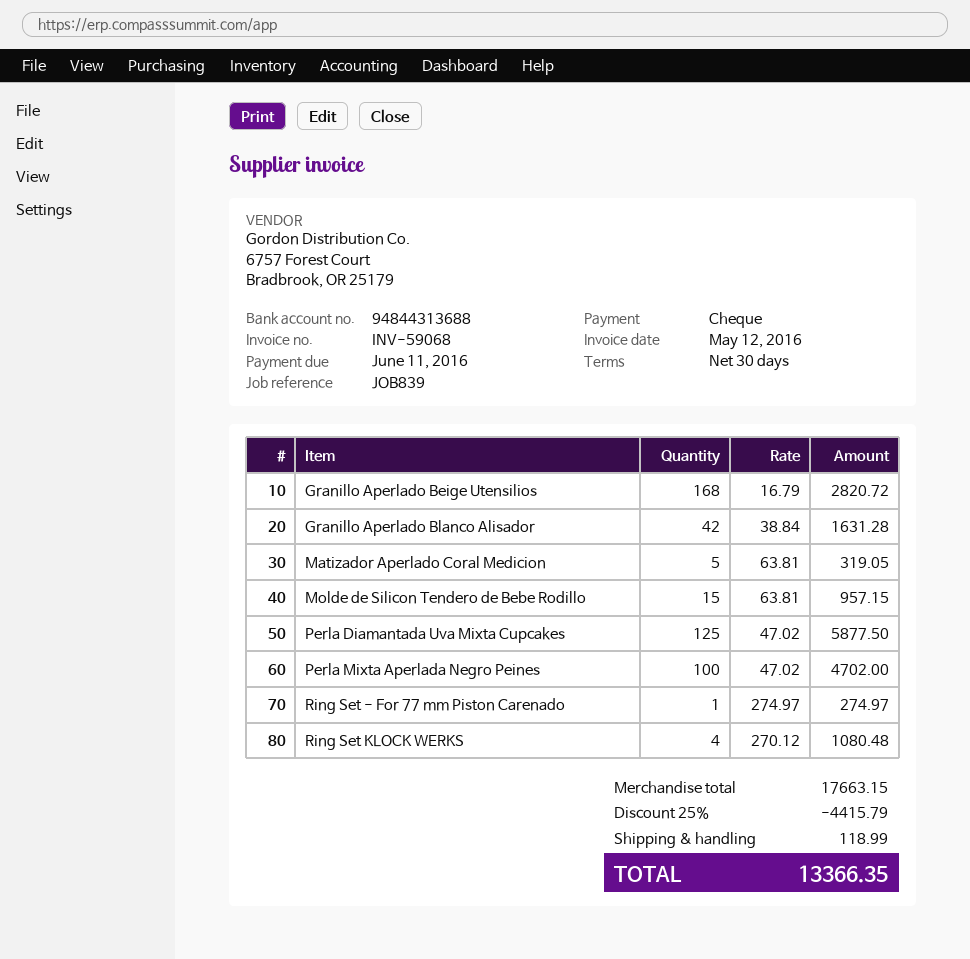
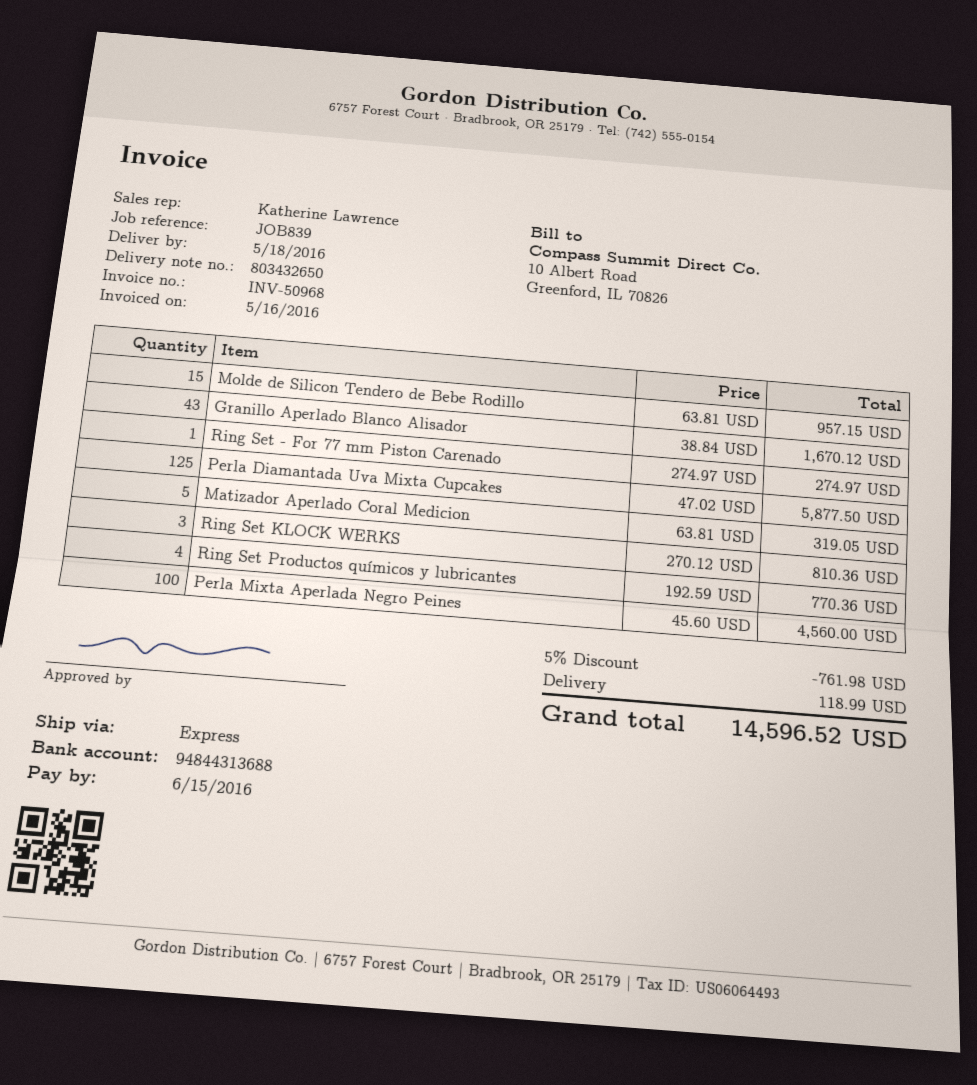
invoice number: INV-59068 -> INV-50968
invoice date: 2016-05-12 -> 2016-05-16
due date: 2016-06-11 -> 2016-06-15
Granillo Aperlado Beige Utensilios: 168 x 16.79 = 2820.72 -> none
Granillo Aperlado Blanco Alisador: 42 x 38.84 = 1631.28 -> 43 x 38.84 = 1670.12
Perla Mixta Aperlada Negro Peines: 100 x 47.02 = 4702.00 -> 100 x 45.60 = 4560.00
Ring Set KLOCK WERKS: 4 x 270.12 = 1080.48 -> 3 x 270.12 = 810.36
Ring Set Productos químicos y lubricantes: none -> 4 x 192.59 = 770.36
discount: 25% = 4415.79 -> 5% = 761.98
total: 13366.35 -> 14596.52

